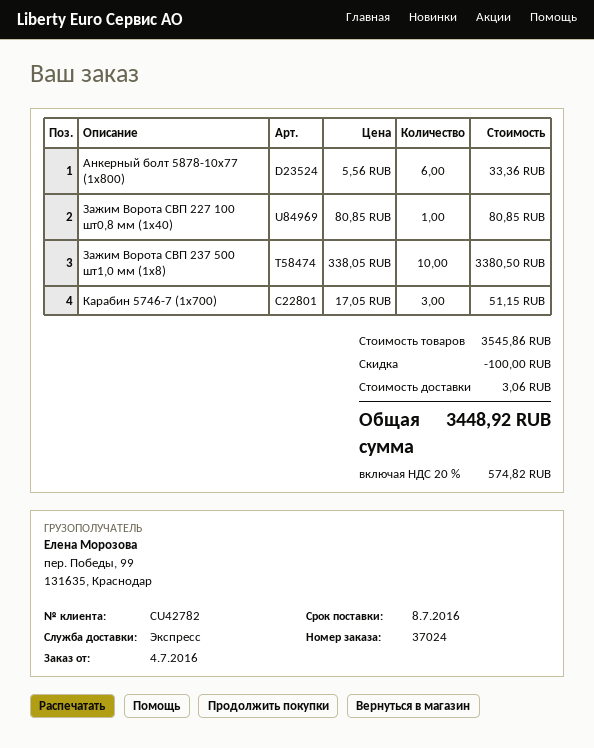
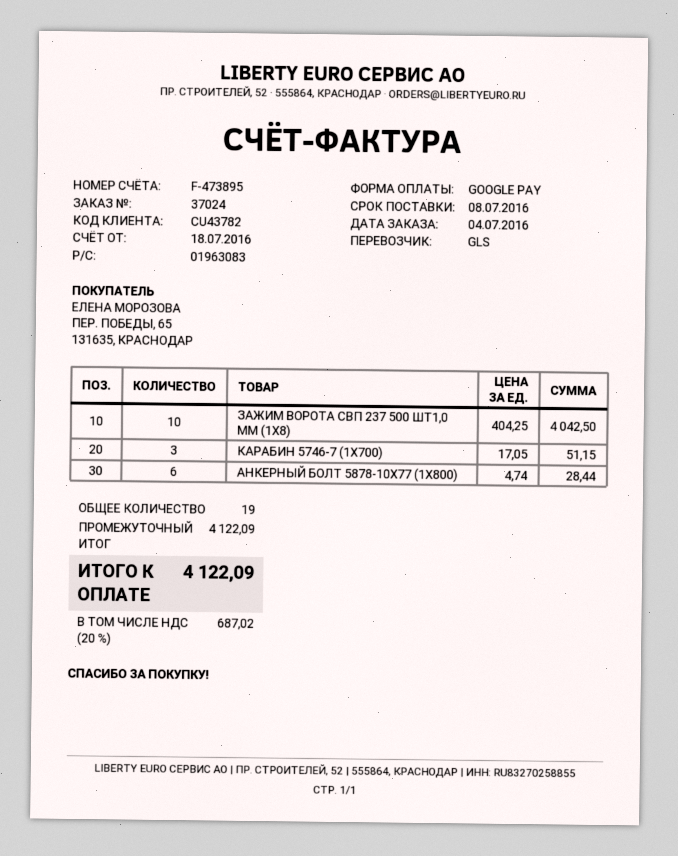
customer number: CU42782 -> CU43782
shipping method: express -> GLS
Анкерный болт 5878-10х77 (1х800): 6 x 5.56 = 33.36 -> 6 x 4.74 = 28.44
Зажим Ворота СВП 227 100 шт0,8 мм (1х40): 1 x 80.85 = 80.85 -> none
Зажим Ворота СВП 237 500 шт1,0 мм (1х8): 10 x 338.05 = 3380.50 -> 10 x 404.25 = 4042.50
subtotal: 3545.86 -> 4122.09
discount: 100.00 -> none
shipping: 3.06 -> none
tax: 20% = 574.82 -> 20% = 687.02
total: 3448.92 -> 4122.09

